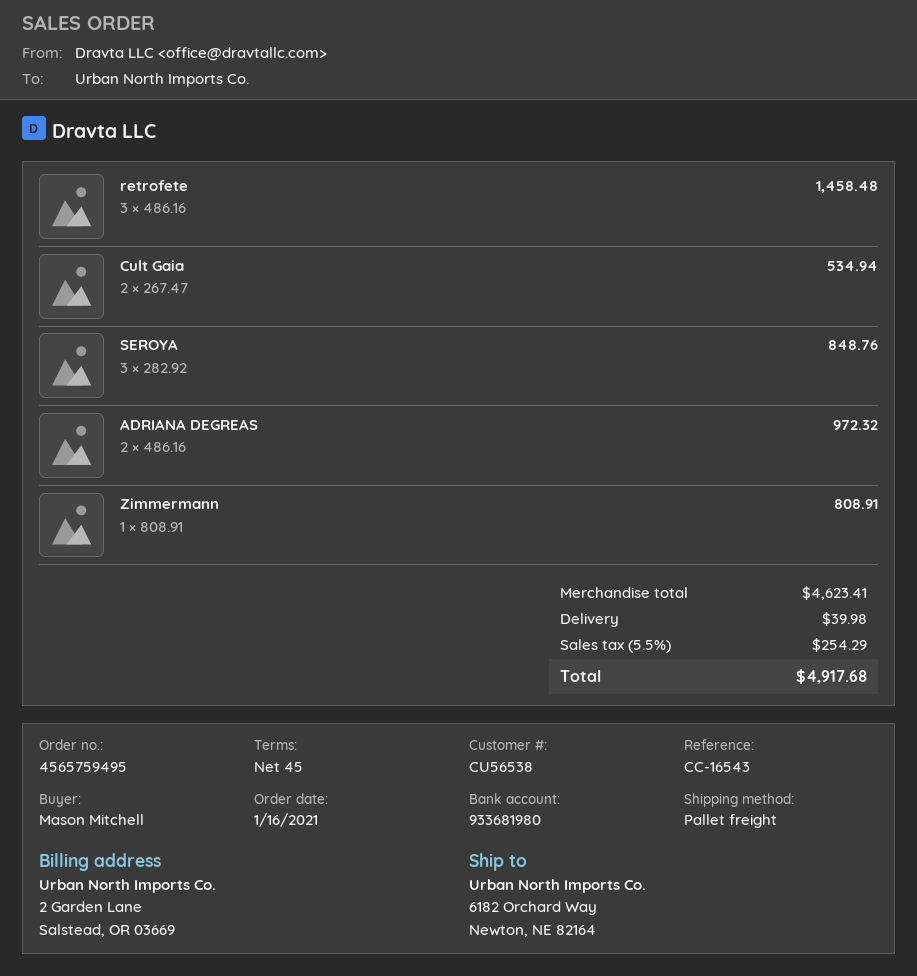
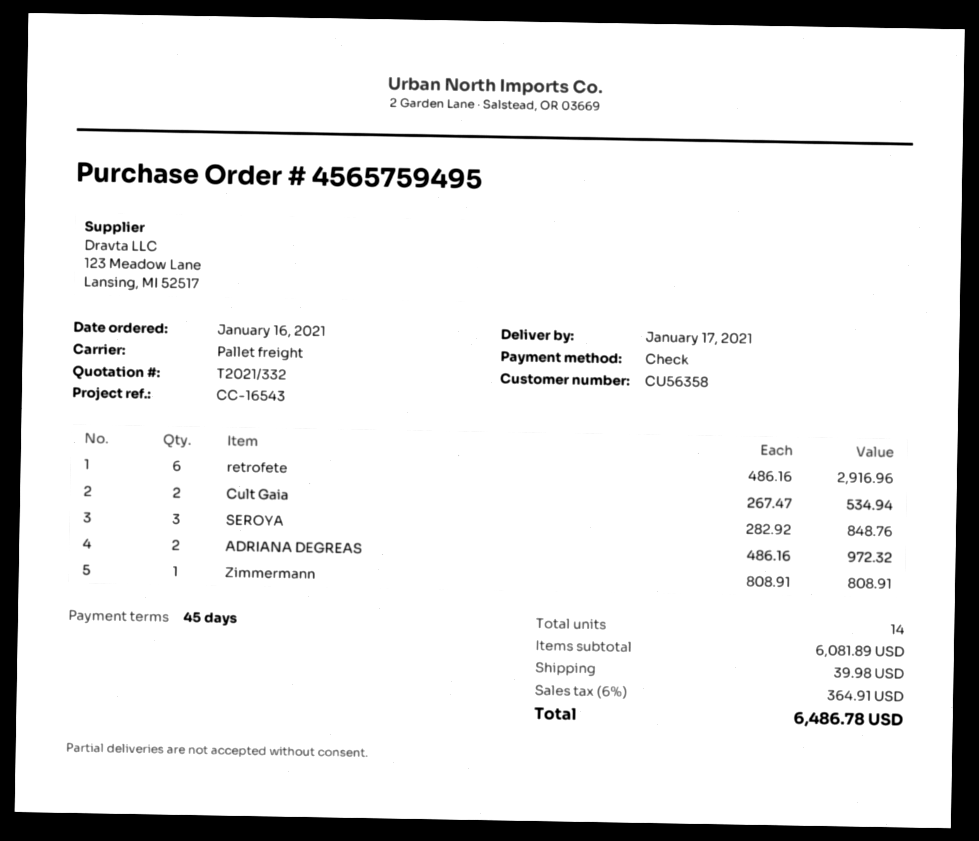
customer number: CU56538 -> CU56358
retrofete: 3 x 486.16 = 1458.48 -> 6 x 486.16 = 2916.96
subtotal: 4623.41 -> 6081.89
tax: 5.5% = 254.29 -> 6% = 364.91
total: 4917.68 -> 6486.78

